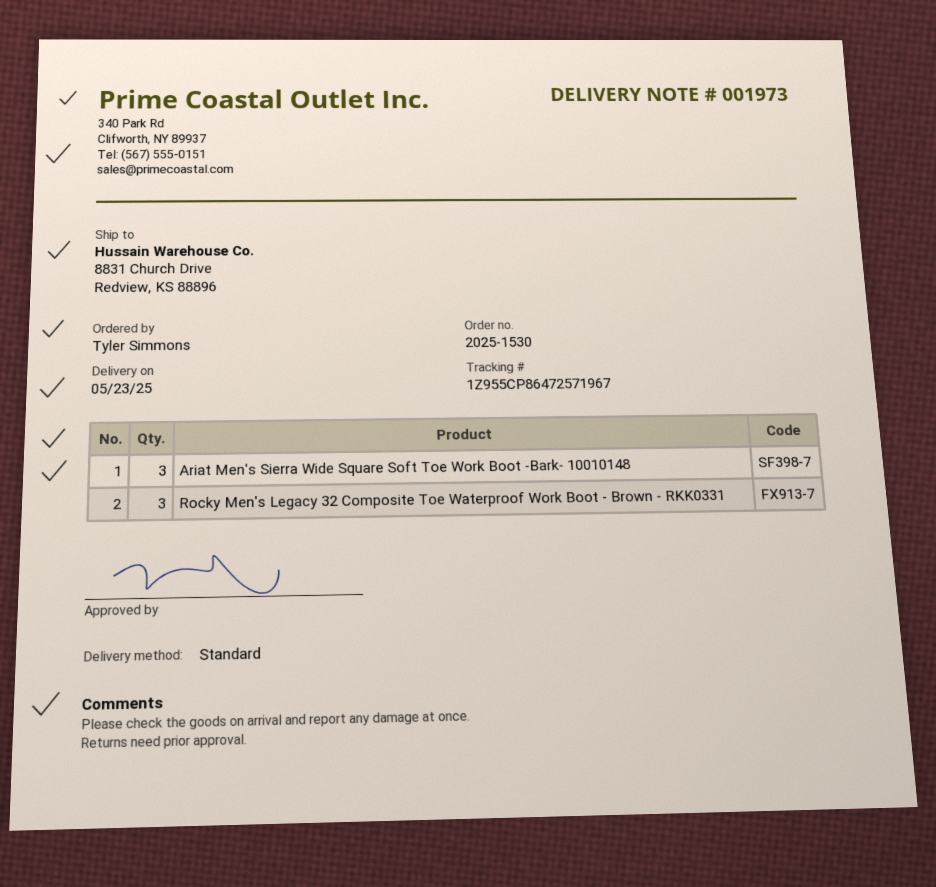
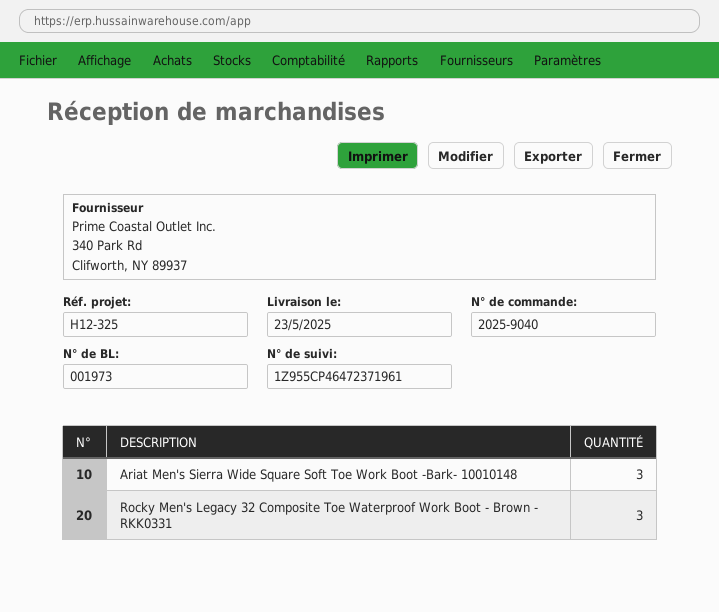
order number: 2025-1530 -> 2025-9040
tracking number: 1Z955CP86472571967 -> 1Z955CP46472371961

